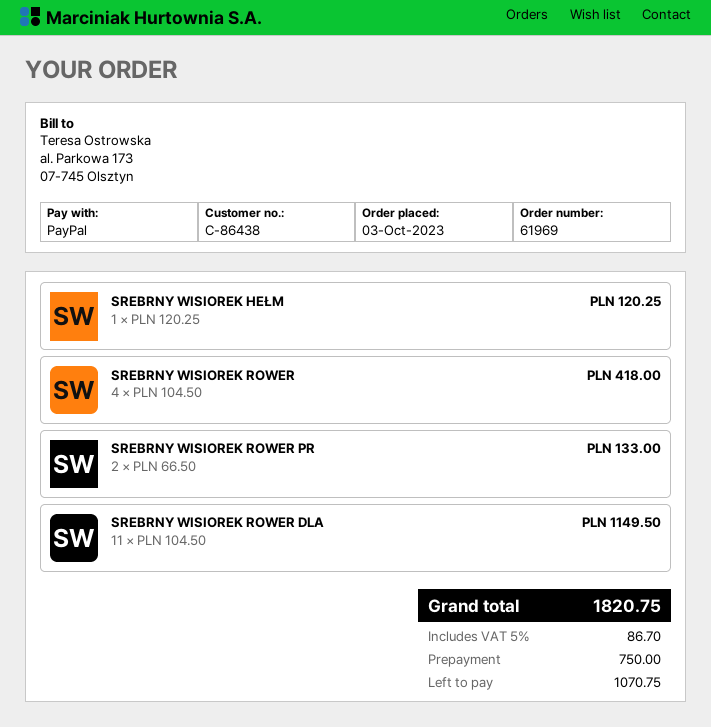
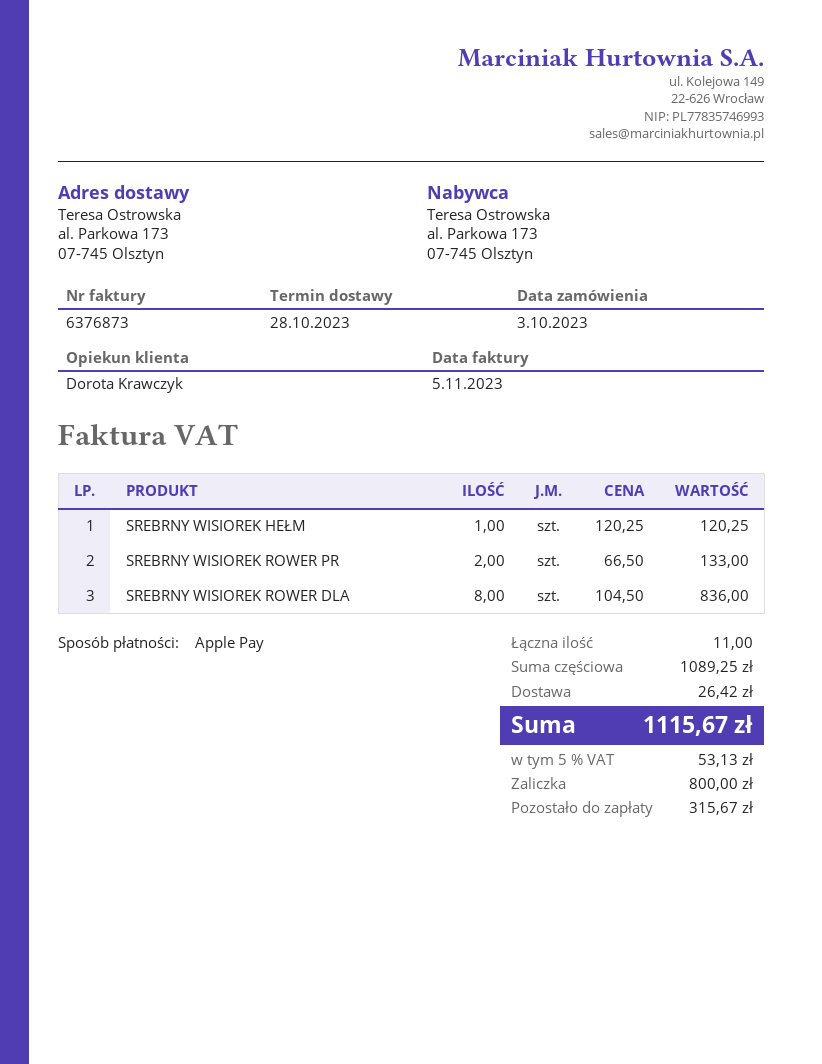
payment method: PayPal -> Apple Pay
SREBRNY WISIOREK ROWER: 4 x 104.50 = 418.00 -> none
SREBRNY WISIOREK ROWER DLA: 11 x 104.50 = 1149.50 -> 8 x 104.50 = 836.00
shipping: none -> 26.42
tax: 5% = 86.70 -> 5% = 53.13
total: 1820.75 -> 1115.67
deposit: 750.00 -> 800.00
balance: 1070.75 -> 315.67

